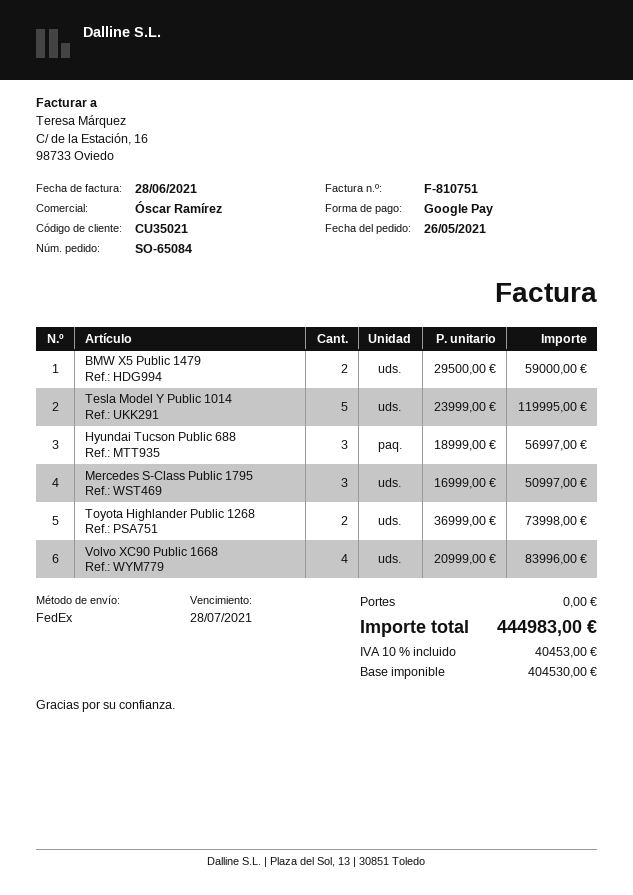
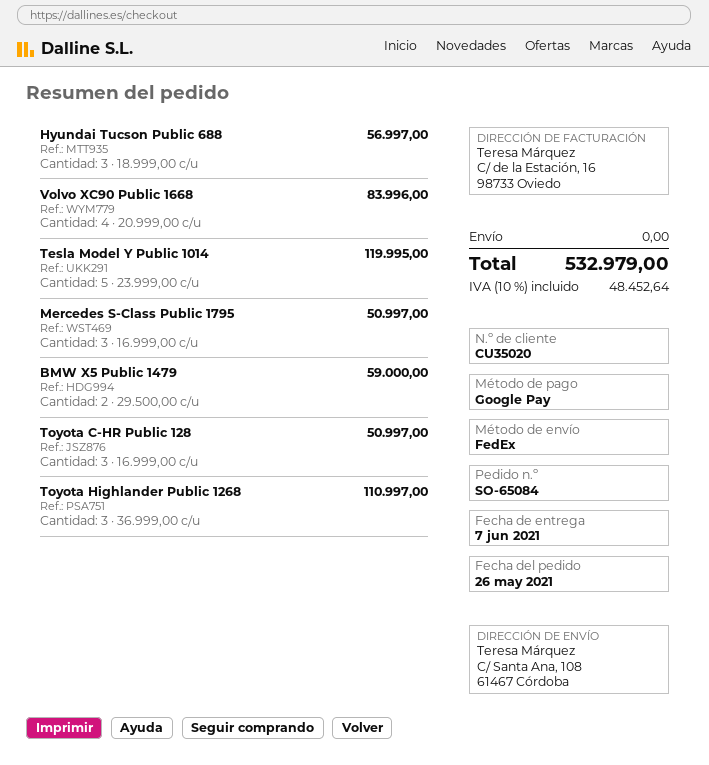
customer number: CU35021 -> CU35020
Toyota Highlander Public 1268: 2 x 36999.00 = 73998.00 -> 3 x 36999.00 = 110997.00
Toyota C-HR Public 128: none -> 3 x 16999.00 = 50997.00
tax: 10% = 40453.00 -> 10% = 48452.64
total: 444983.00 -> 532979.00

